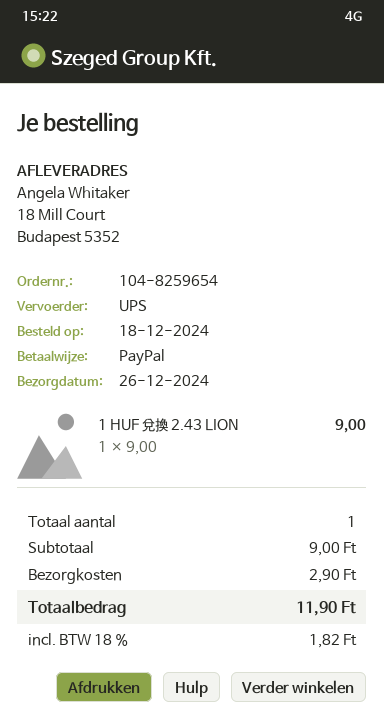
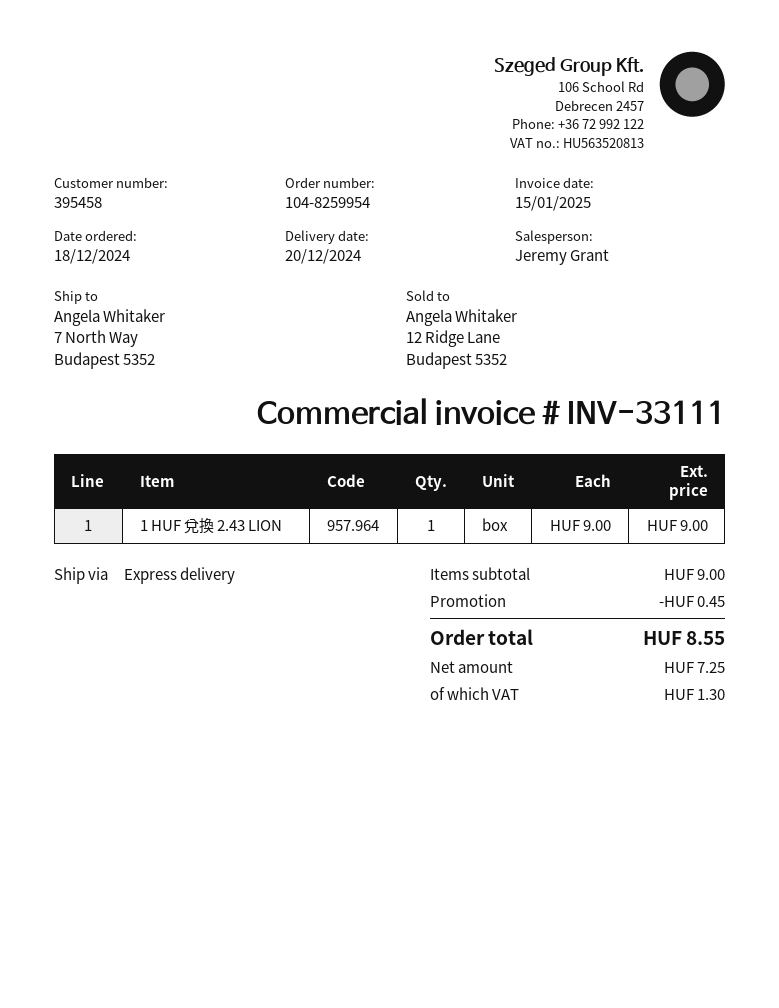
order number: 104-8259654 -> 104-8259954
delivery date: 2024-12-26 -> 2024-12-20
shipping method: UPS -> express
ship to: 18 Mill Court, Budapest 5352 -> 7 North Way, Budapest 5352
discount: none -> 0.45
shipping: 2.90 -> none
tax: 1.82 -> 1.30
total: 11.90 -> 8.55

